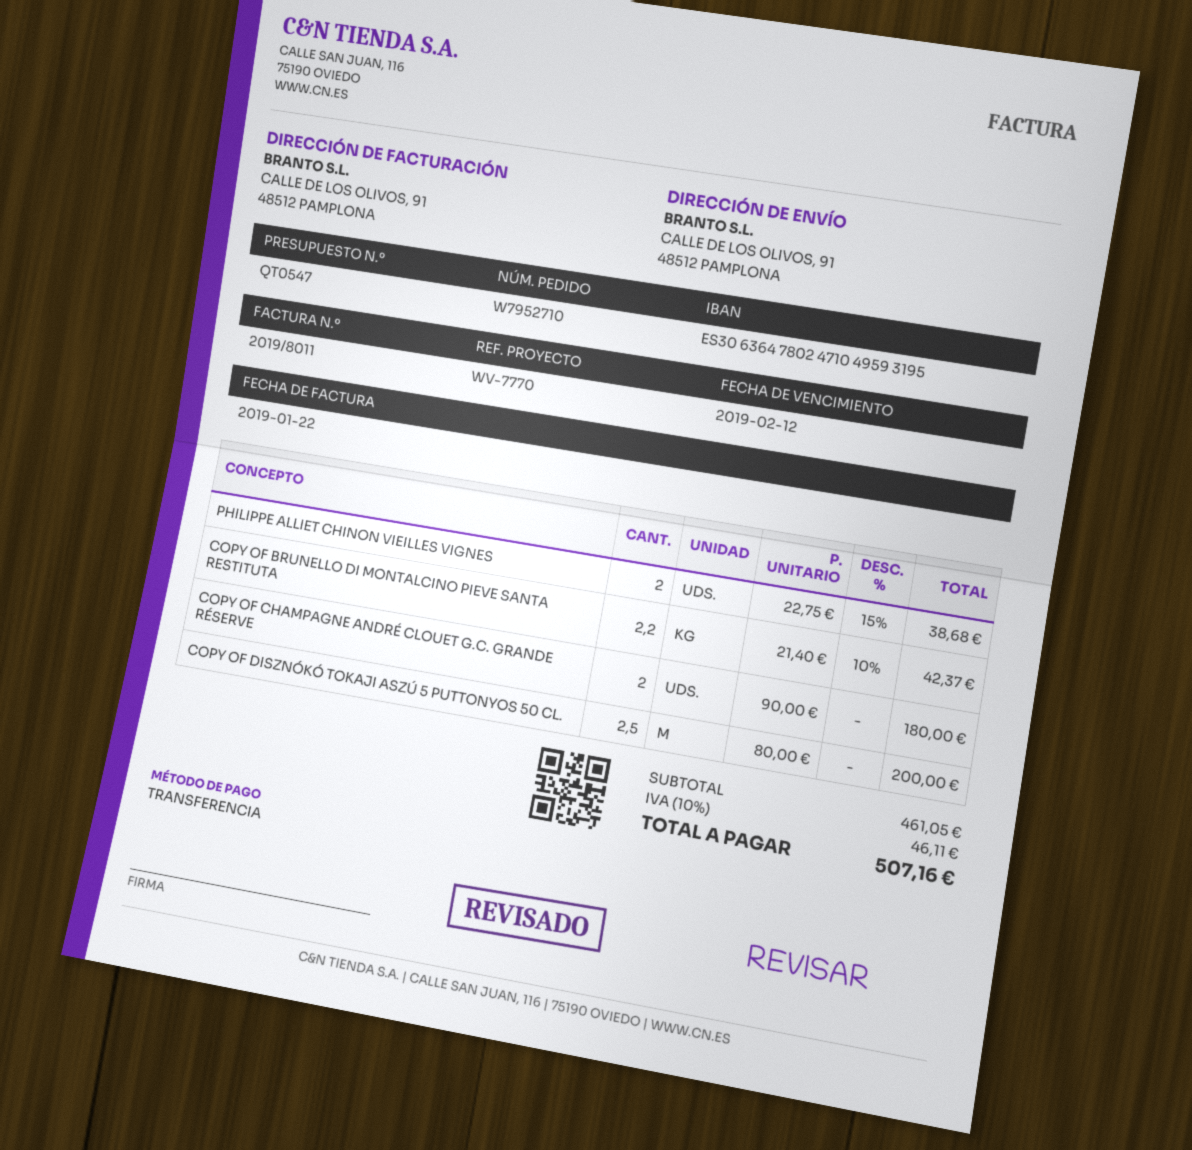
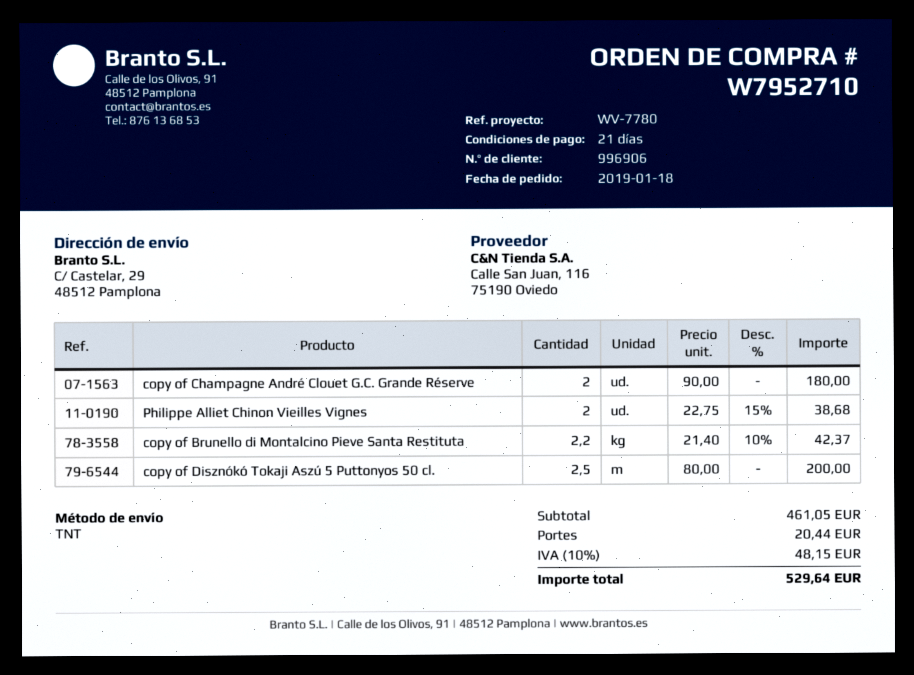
reference: WV-7770 -> WV-7780
ship to: CALLE DE LOS OLIVOS, 91, 48512 PAMPLONA -> C/ Castelar, 29, 48512 Pamplona
shipping: none -> 20.44
tax: 10% = 46.11 -> 10% = 48.15
total: 507.16 -> 529.64

